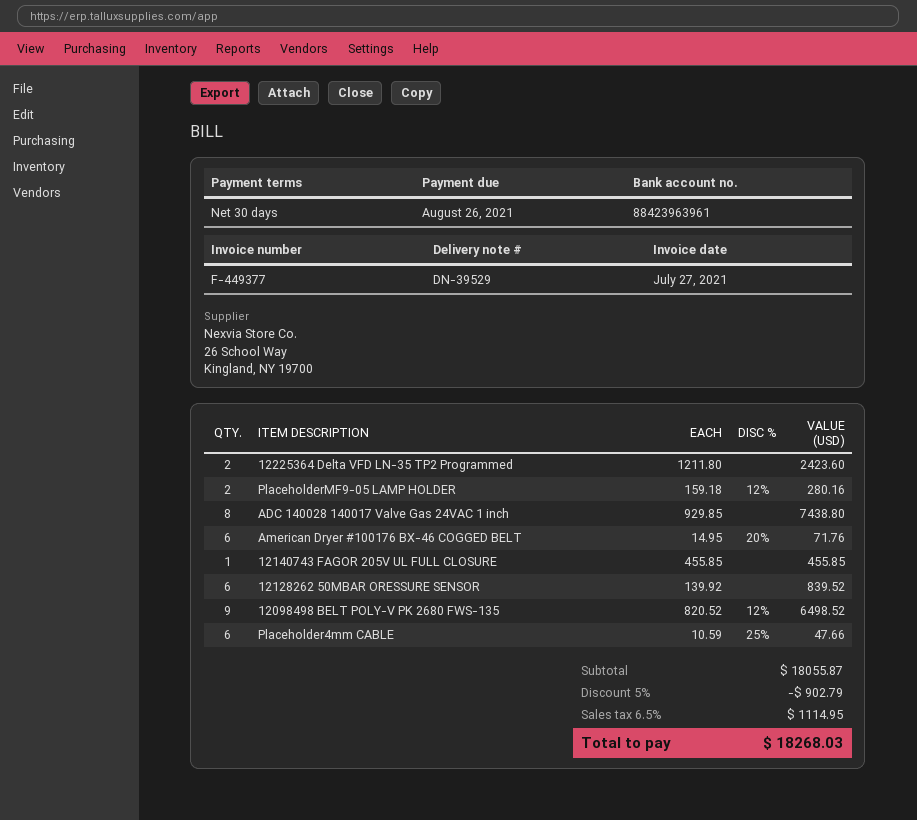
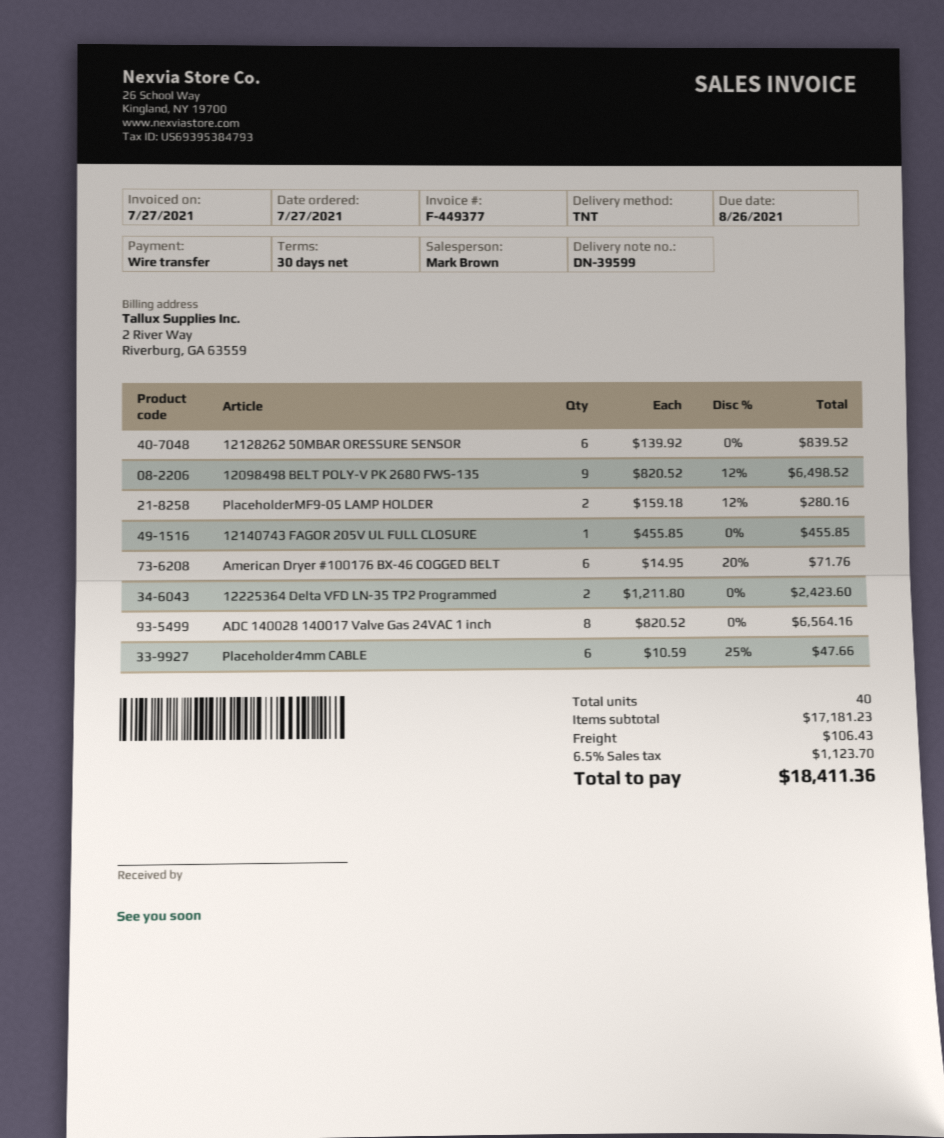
delivery note number: DN-39529 -> DN-39599
ADC 140028 140017 Valve Gas 24VAC 1 inch: 8 x 929.85 = 7438.80 -> 8 x 820.52 = 6564.16
subtotal: 18055.87 -> 17181.23
discount: 5% = 902.79 -> none
shipping: none -> 106.43
tax: 6.5% = 1114.95 -> 6.5% = 1123.70
total: 18268.03 -> 18411.36

